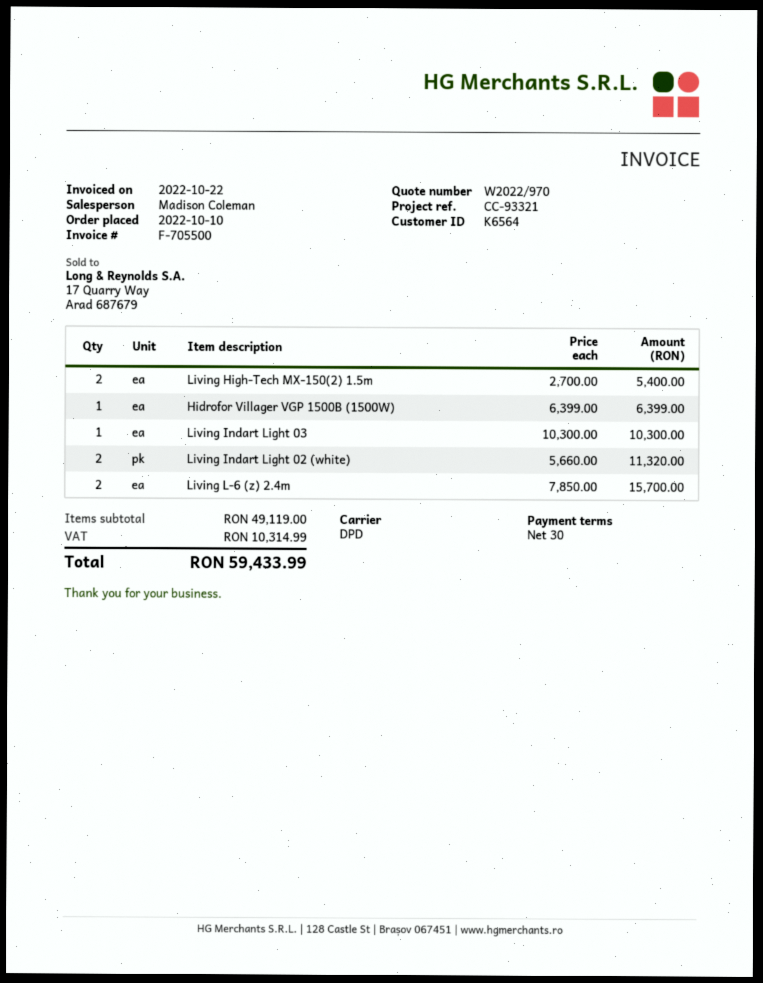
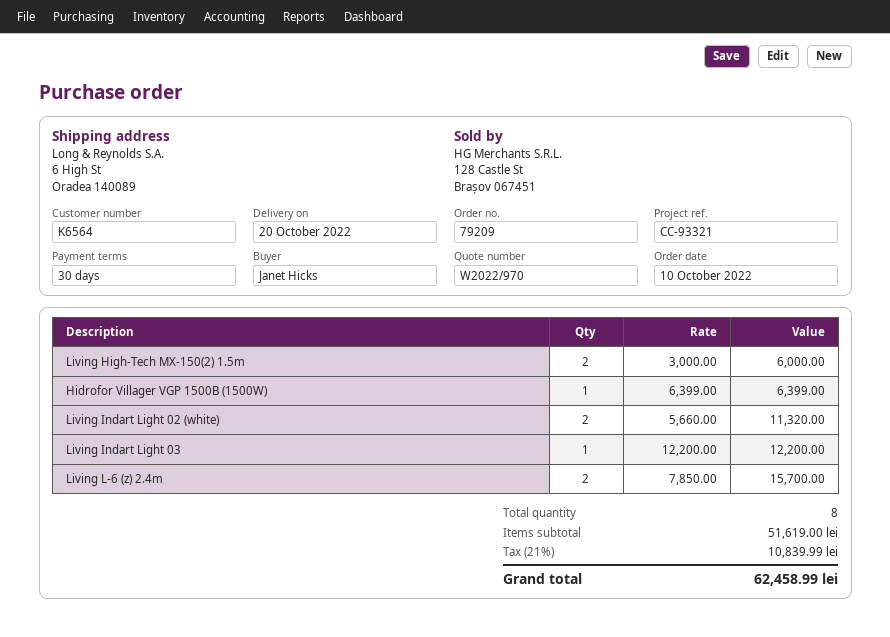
Living High-Tech МХ-150(2) 1.5m: 2 x 2700.00 = 5400.00 -> 2 x 3000.00 = 6000.00
Living Indart Light 03: 1 x 10300.00 = 10300.00 -> 1 x 12200.00 = 12200.00
subtotal: 49119.00 -> 51619.00
tax: 10314.99 -> 10839.99
total: 59433.99 -> 62458.99

